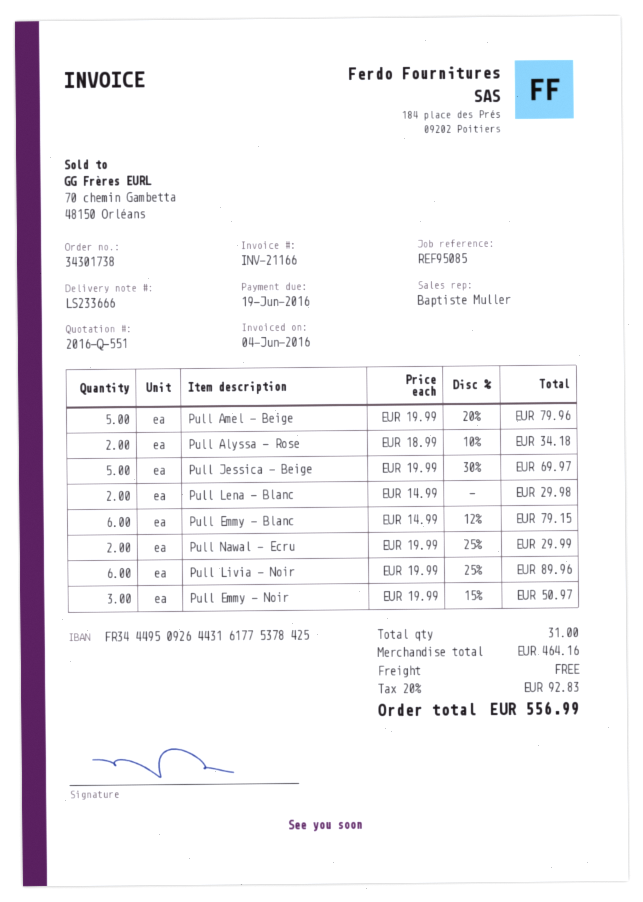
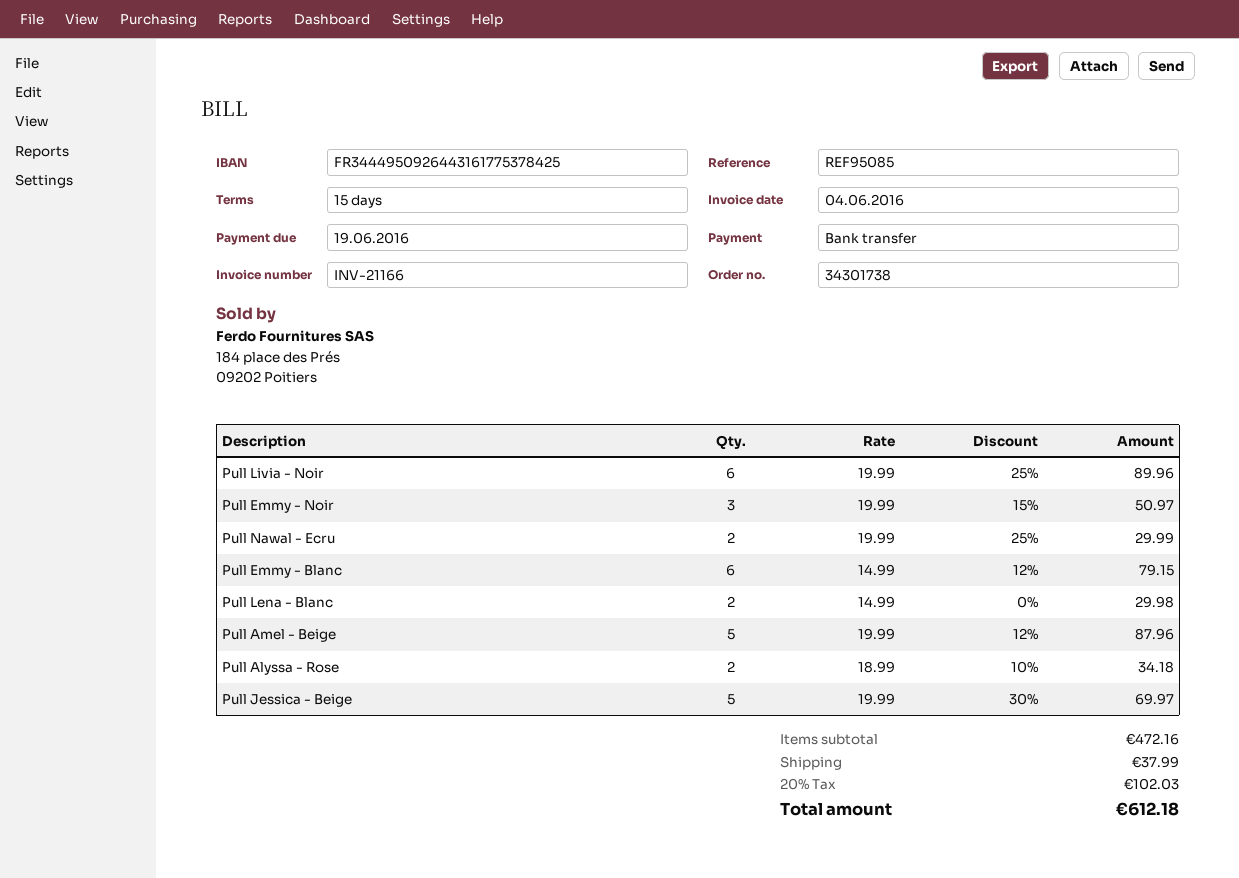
Pull Amel - Beige: 5 x 19.99 - 20% = 79.96 -> 5 x 19.99 - 12% = 87.96
subtotal: 464.16 -> 472.16
shipping: 0.00 -> 37.99
tax: 20% = 92.83 -> 20% = 102.03
total: 556.99 -> 612.18

